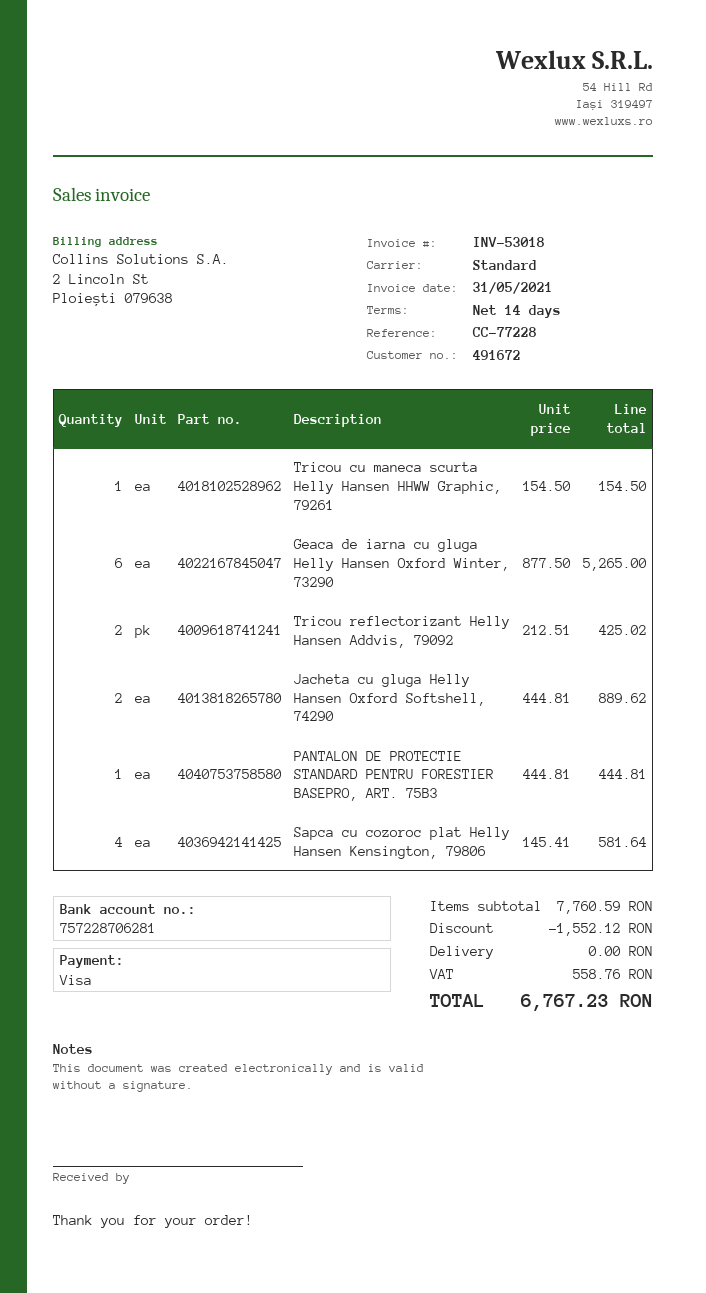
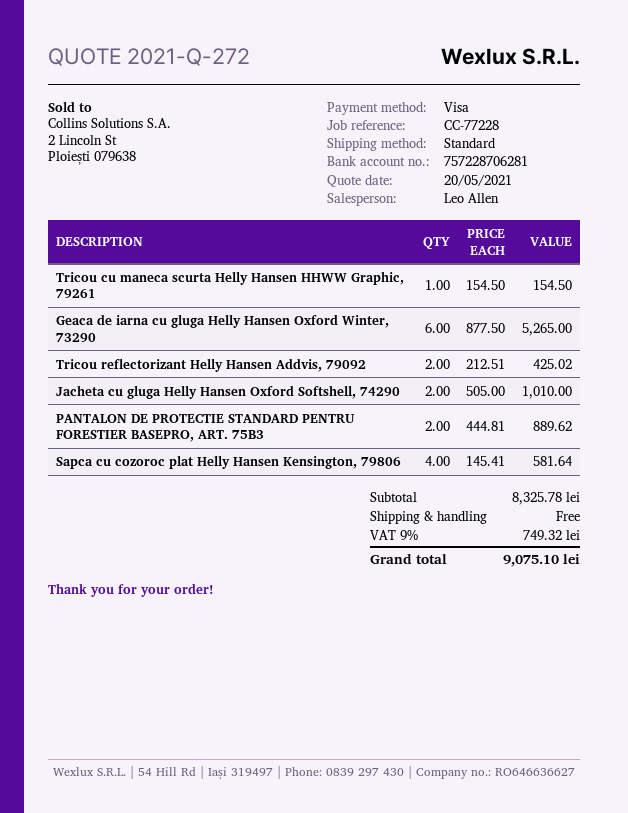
Jacheta cu gluga Helly Hansen Oxford Softshell, 74290: 2 x 444.81 = 889.62 -> 2 x 505.00 = 1010.00
PANTALON DE PROTECTIE STANDARD PENTRU FORESTIER BASEPRO, ART. 75B3: 1 x 444.81 = 444.81 -> 2 x 444.81 = 889.62
subtotal: 7760.59 -> 8325.78
discount: 1552.12 -> none
tax: 558.76 -> 749.32
total: 6767.23 -> 9075.10

